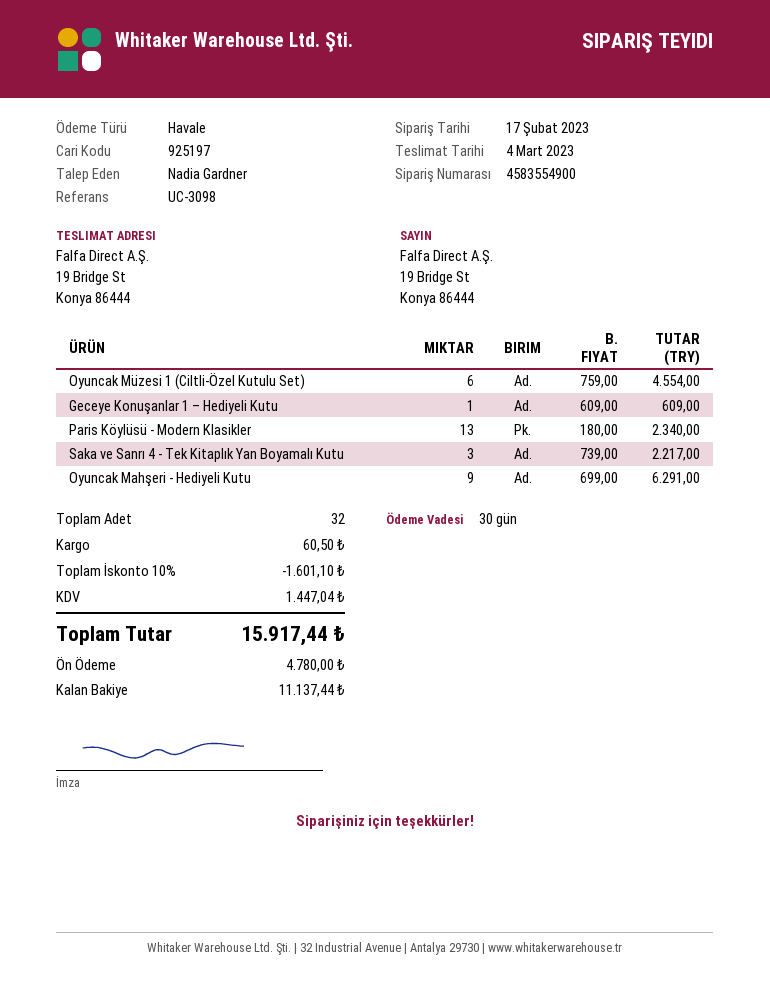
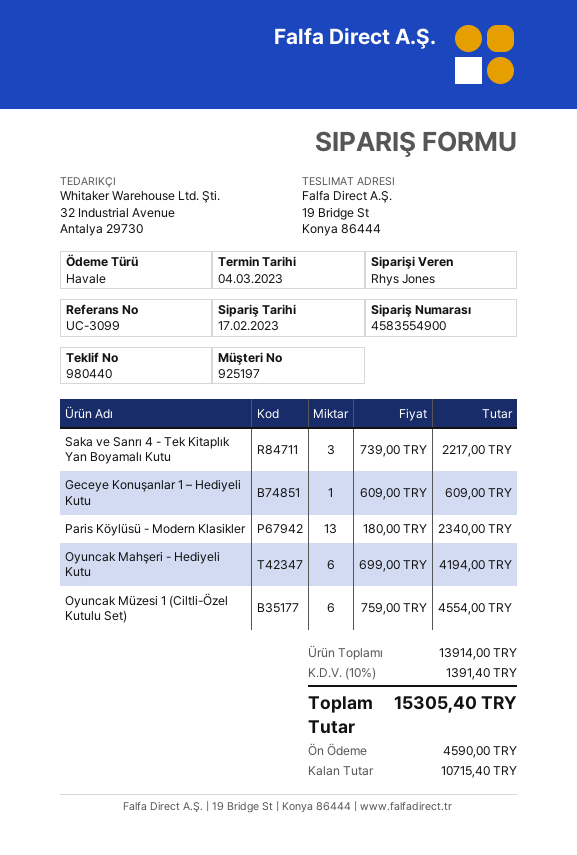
reference: UC-3098 -> UC-3099
ordered by: Nadia Gardner -> Rhys Jones
Oyuncak Mahşeri - Hediyeli Kutu: 9 x 699.00 = 6291.00 -> 6 x 699.00 = 4194.00
discount: 10% = 1601.10 -> none
shipping: 60.50 -> none
tax: 1447.04 -> 1391.40
total: 15917.44 -> 15305.40
deposit: 4780.00 -> 4590.00
balance: 11137.44 -> 10715.40

